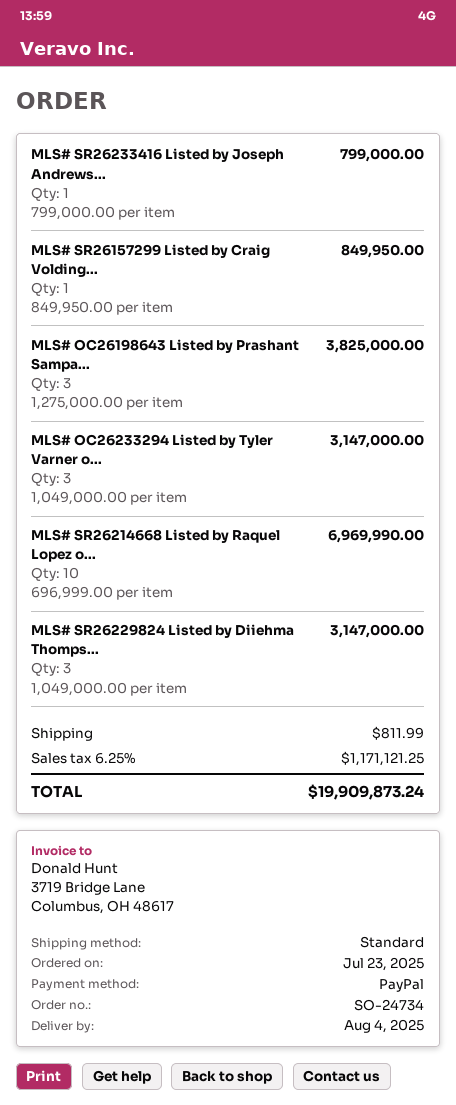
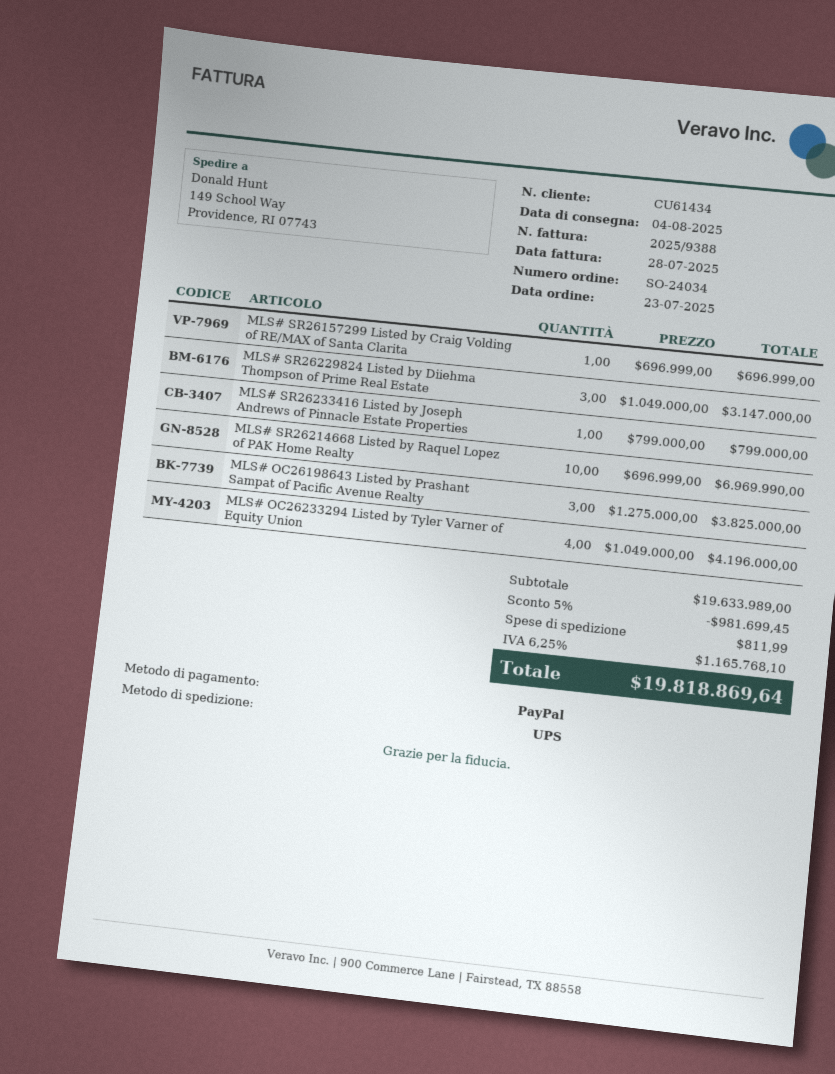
order number: SO-24734 -> SO-24034
shipping method: standard -> UPS
MLS# SR26157299 Listed by Craig Volding...: 1 x 849950.00 = 849950.00 -> 1 x 696999.00 = 696999.00
MLS# OC26233294 Listed by Tyler Varner o...: 3 x 1049000.00 = 3147000.00 -> 4 x 1049000.00 = 4196000.00
discount: none -> 5% = 981699.45
tax: 6.25% = 1171121.25 -> 6.25% = 1165768.10
total: 19909873.24 -> 19818869.64

